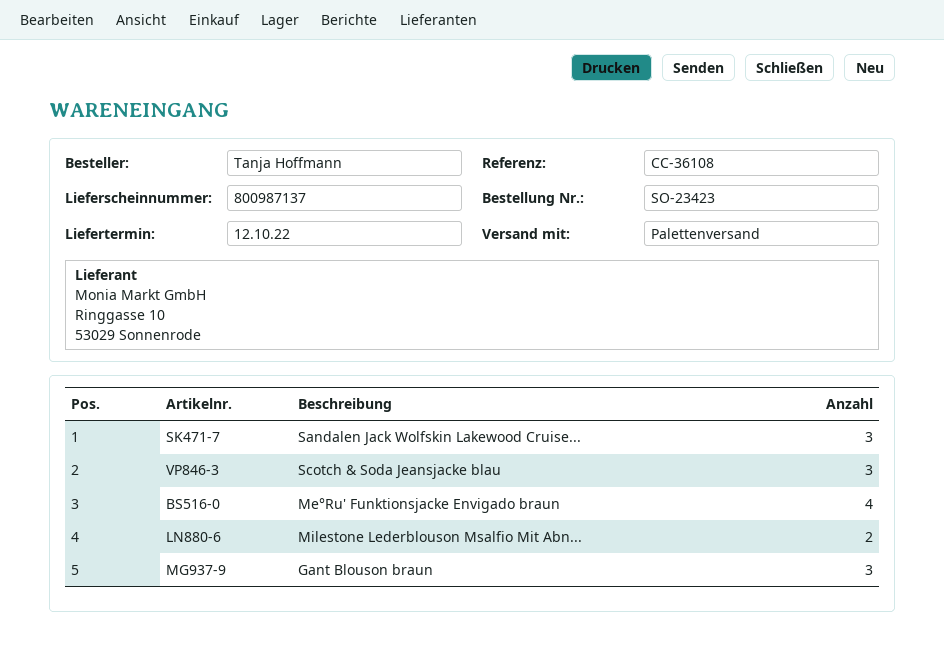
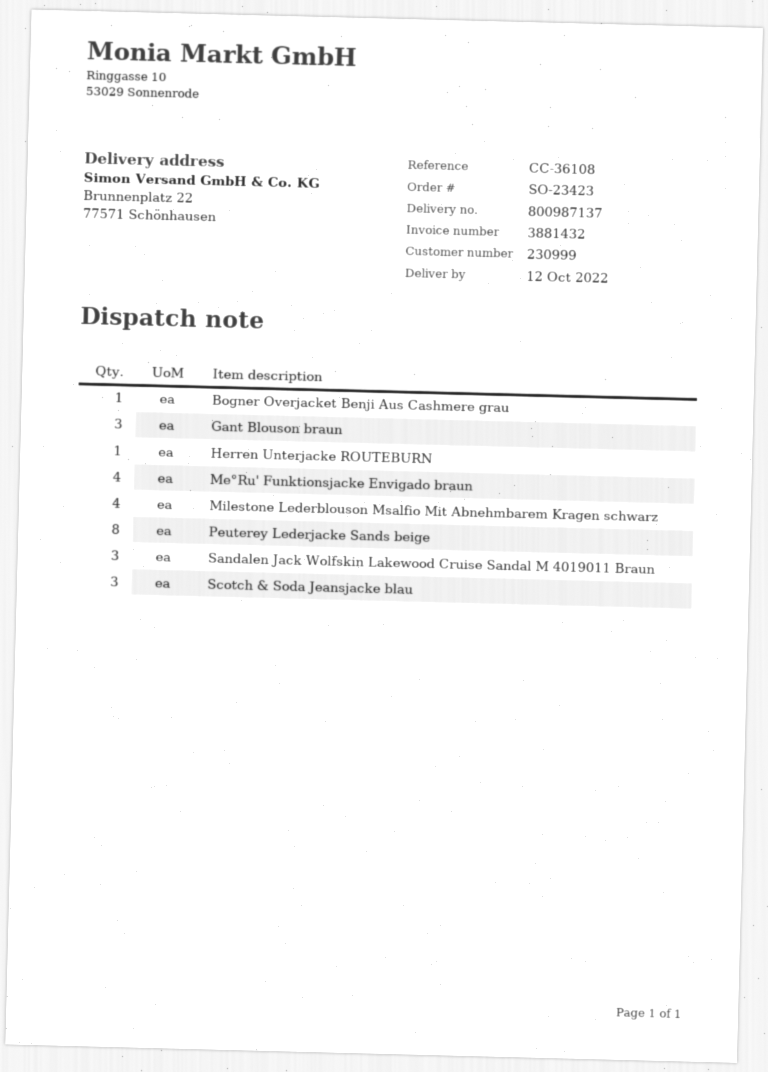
Milestone Lederblouson Msalfio Mit Abn...: 2 -> 4
Bogner Overjacket Benji Aus Cashmere grau: none -> 1
Herren Unterjacke ROUTEBURN: none -> 1
Peuterey Lederjacke Sands beige: none -> 8

